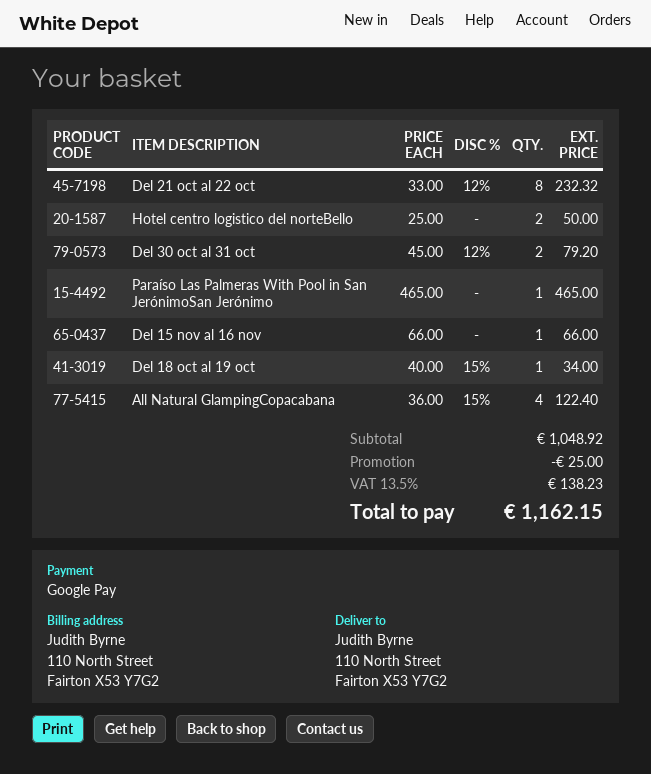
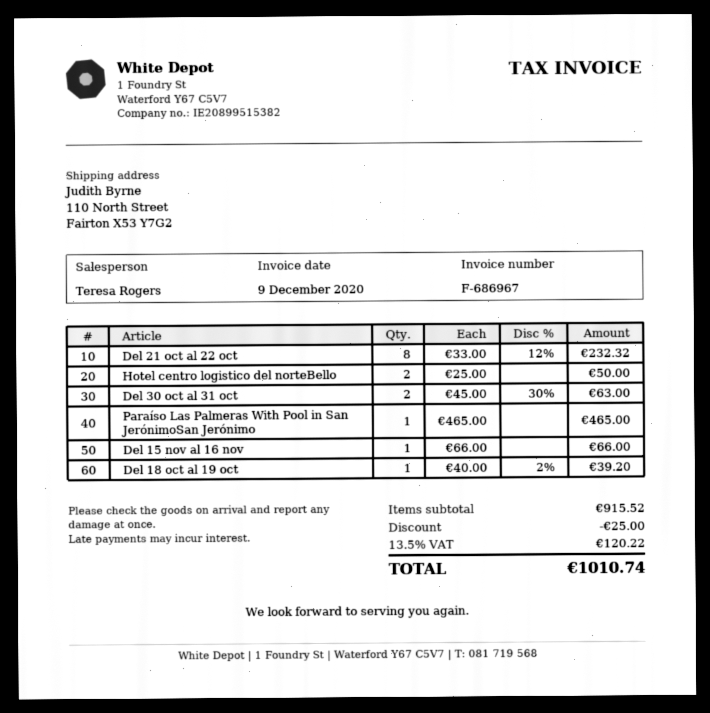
Del 30 oct al 31 oct: 2 x 45.00 - 12% = 79.20 -> 2 x 45.00 - 30% = 63.00
Del 18 oct al 19 oct: 1 x 40.00 - 15% = 34.00 -> 1 x 40.00 - 2% = 39.20
All Natural GlampingCopacabana: 4 x 36.00 - 15% = 122.40 -> none
subtotal: 1048.92 -> 915.52
tax: 13.5% = 138.23 -> 13.5% = 120.22
total: 1162.15 -> 1010.74

